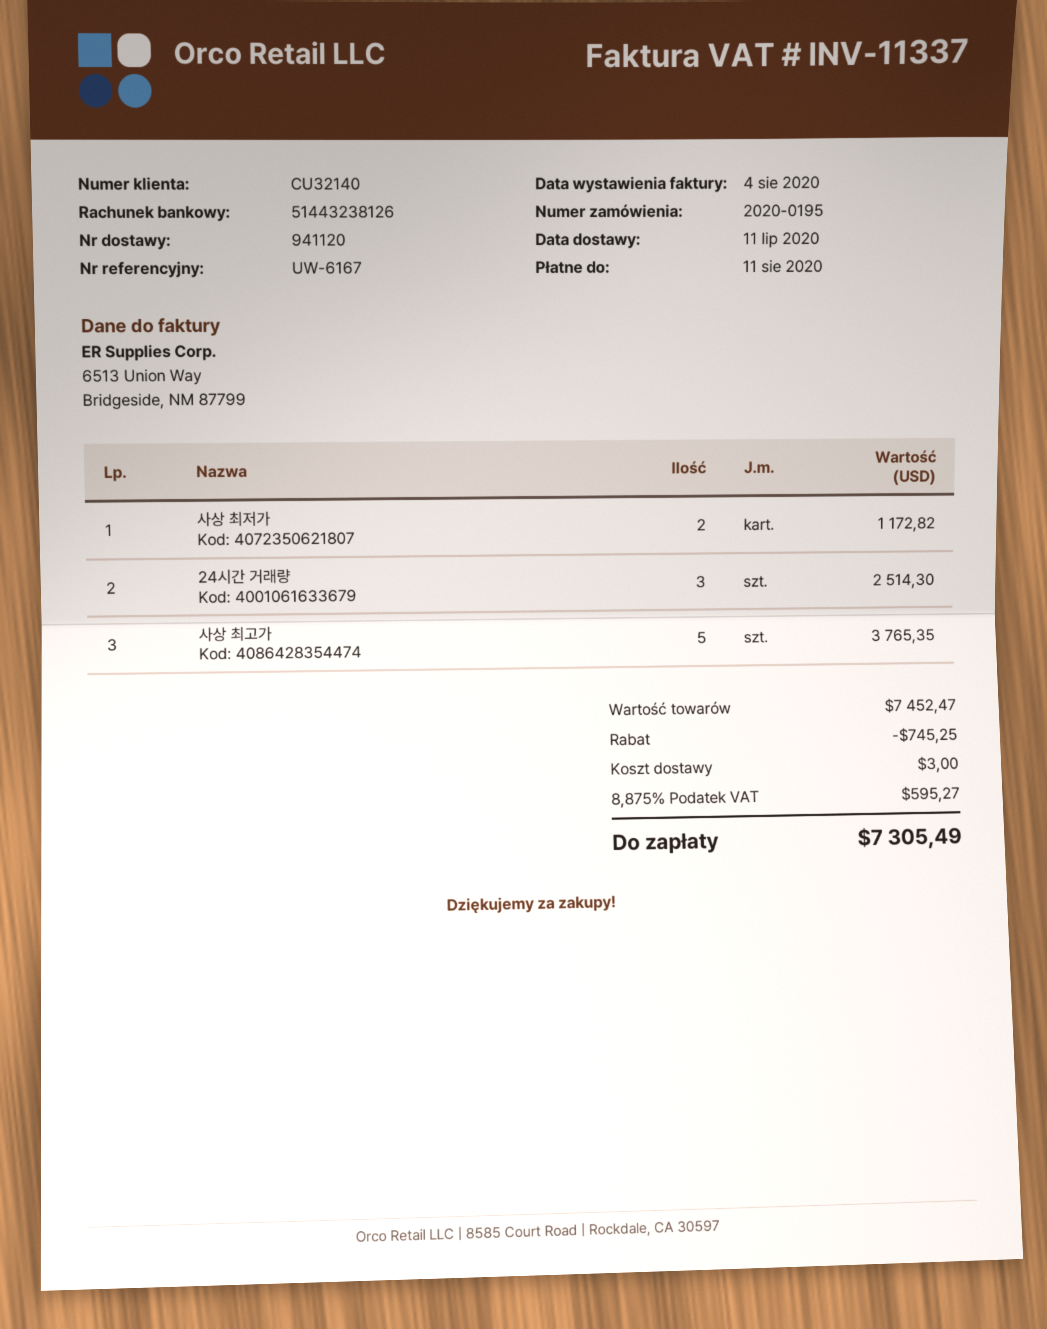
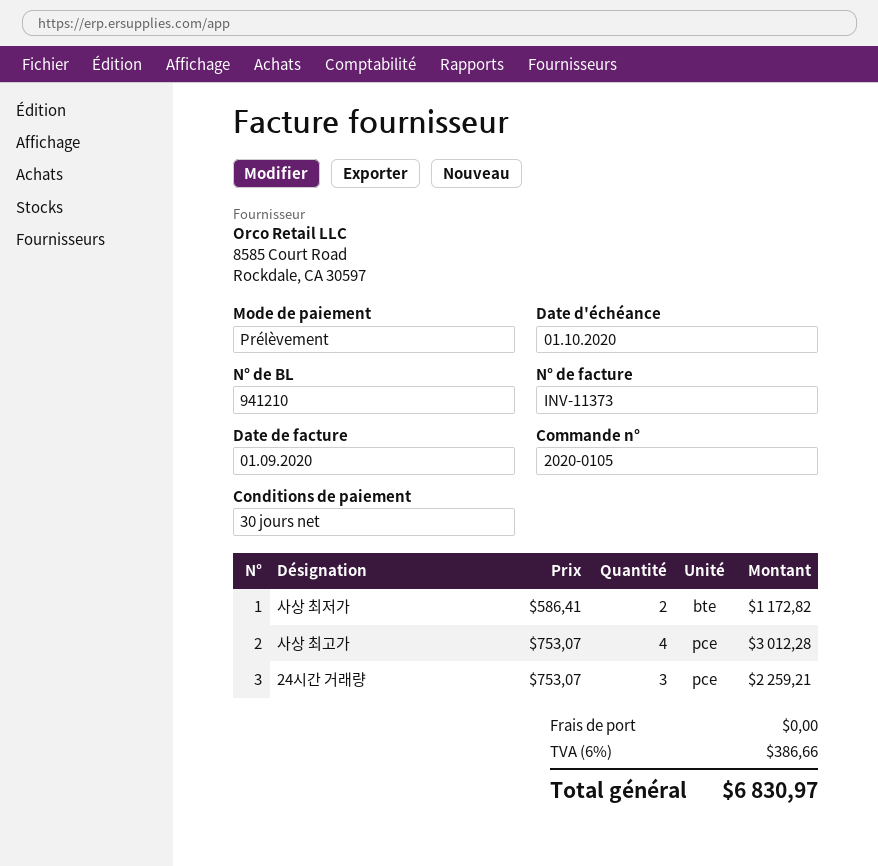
order number: 2020-0195 -> 2020-0105
delivery note number: 941120 -> 941210
invoice number: INV-11337 -> INV-11373
invoice date: 2020-08-04 -> 2020-09-01
due date: 2020-08-11 -> 2020-10-01
24시간 거래량: 3 for 2514.30 -> 3 for 2259.21
사상 최고가: 5 for 3765.35 -> 4 for 3012.28
discount: 745.25 -> none
shipping: 3.00 -> 0.00
tax: 8.875% = 595.27 -> 6% = 386.66
total: 7305.49 -> 6830.97

